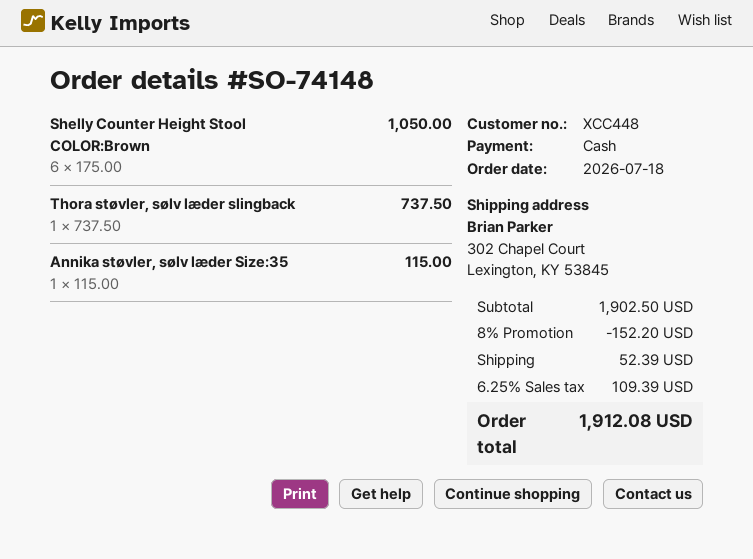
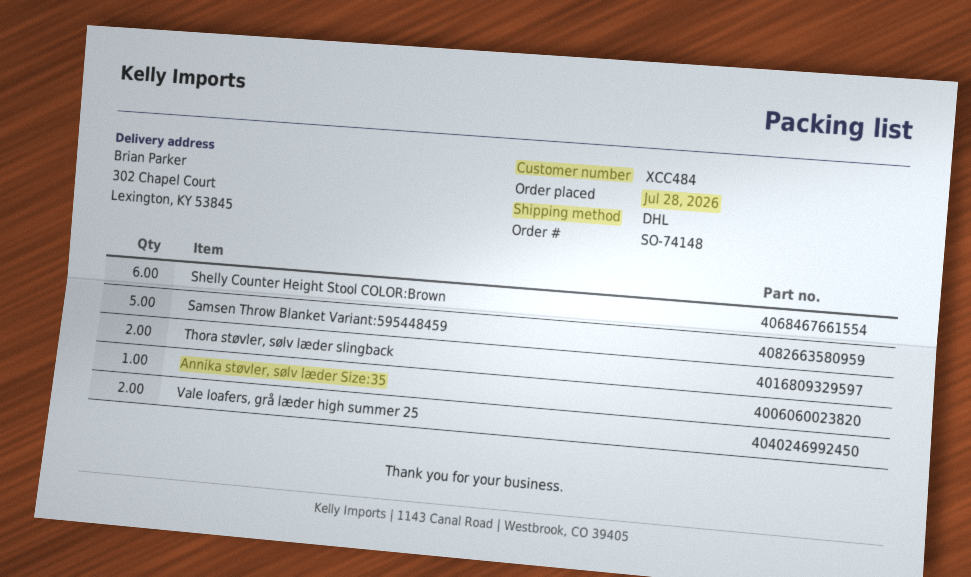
order date: 2026-07-18 -> 2026-07-28
customer number: XCC448 -> XCC484
Thora støvler, sølv læder slingback: 1 -> 2
Samsen Throw Blanket Variant:595448459: none -> 5
Vale loafers, grå læder high summer 25: none -> 2

